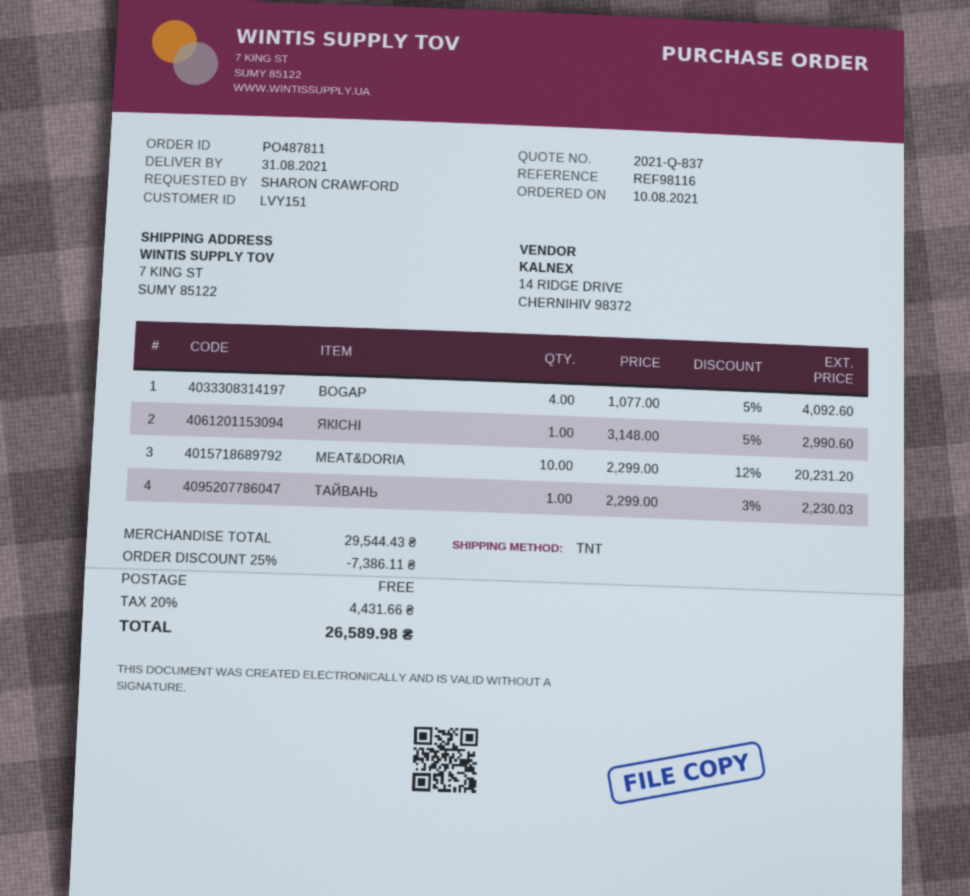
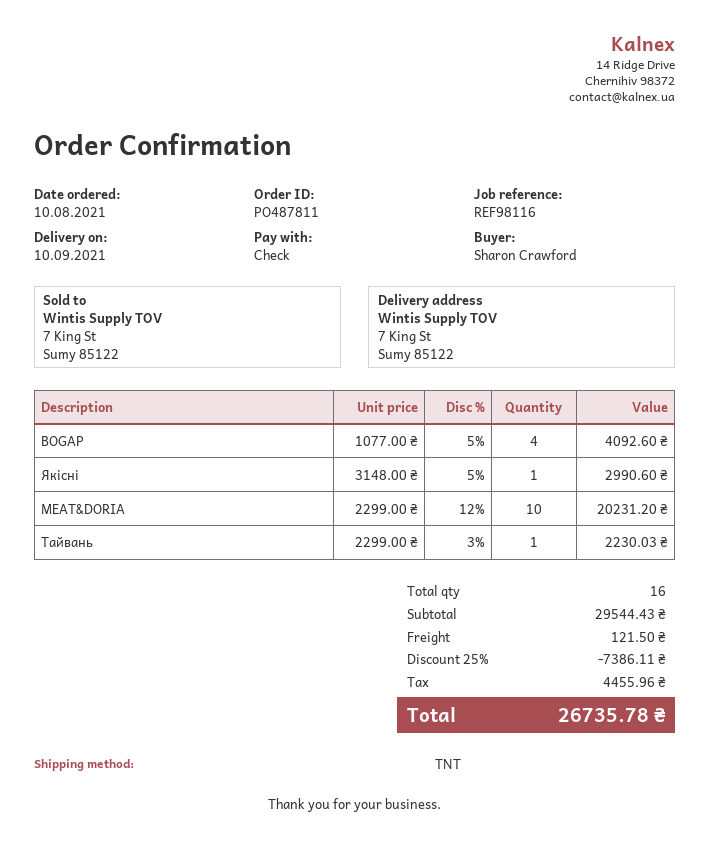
delivery date: 2021-08-31 -> 2021-09-10
shipping: 0.00 -> 121.50
tax: 4431.66 -> 4455.96
total: 26589.98 -> 26735.78

